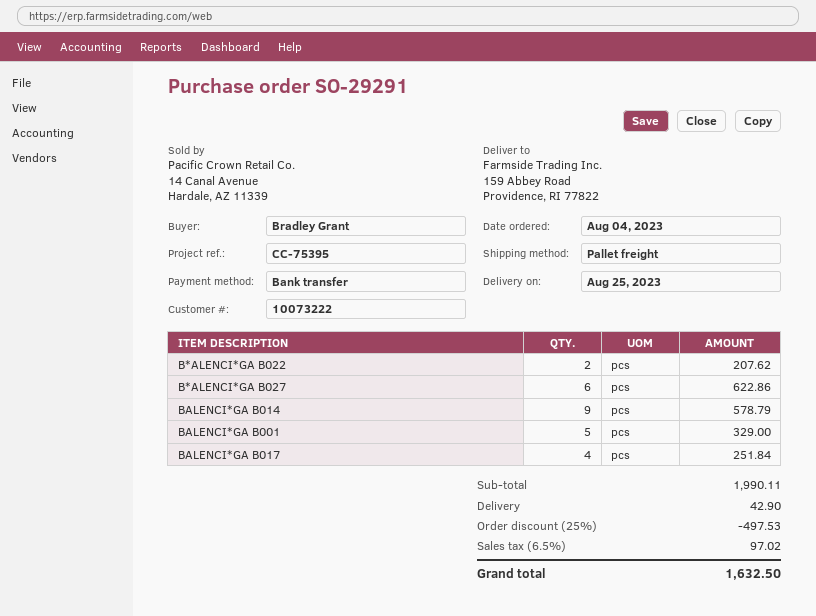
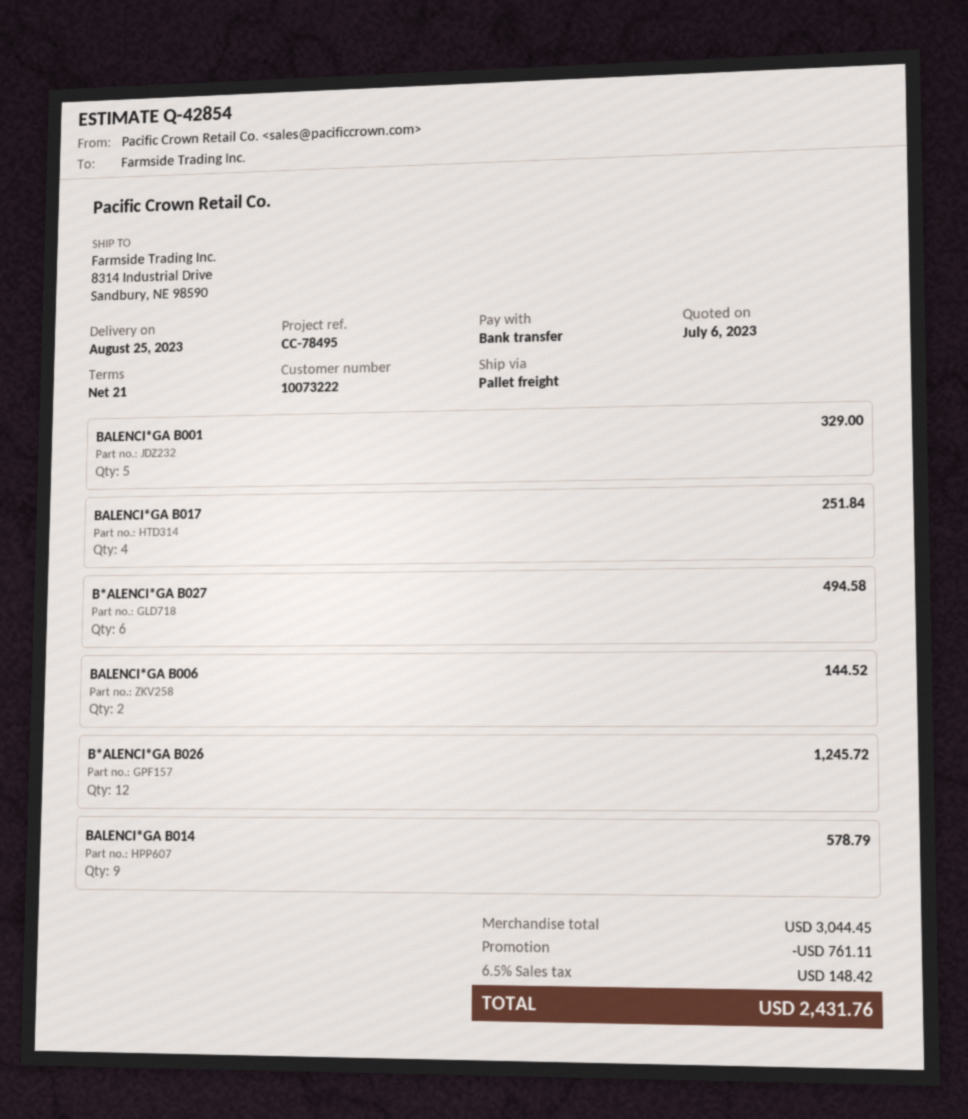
reference: CC-75395 -> CC-78495
ship to: 159 Abbey Road, Providence, RI 77822 -> 8314 Industrial Drive, Sandbury, NE 98590
B*ALENCI*GA B022: 2 for 207.62 -> none
B*ALENCI*GA B027: 6 for 622.86 -> 6 for 494.58
BALENCI*GA B006: none -> 2 for 144.52
B*ALENCI*GA B026: none -> 12 for 1245.72
subtotal: 1990.11 -> 3044.45
discount: 497.53 -> 761.11
shipping: 42.90 -> none
tax: 6.5% = 97.02 -> 6.5% = 148.42
total: 1632.50 -> 2431.76

